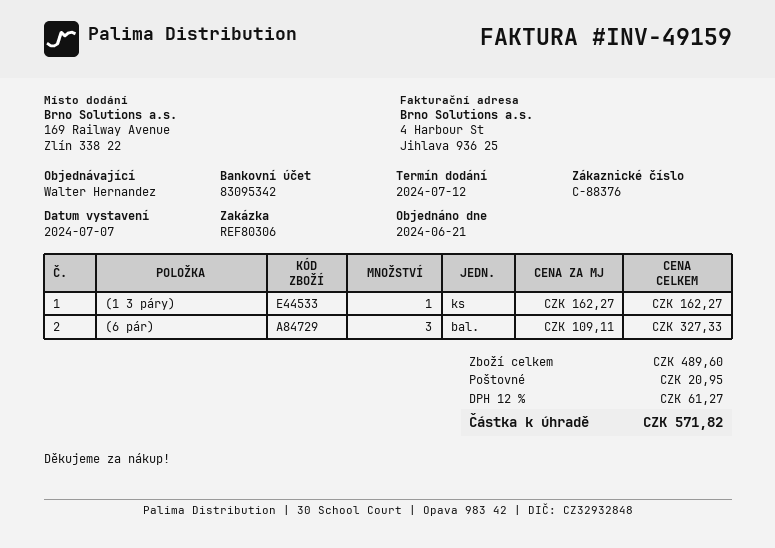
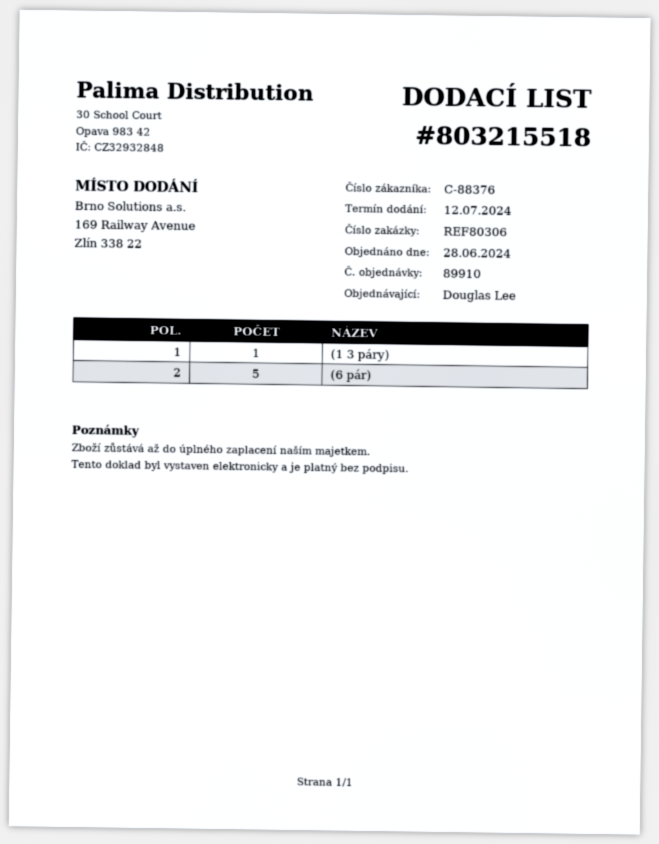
order date: 2024-06-21 -> 2024-06-28
ordered by: Walter Hernandez -> Douglas Lee
(6 pár): 3 -> 5

